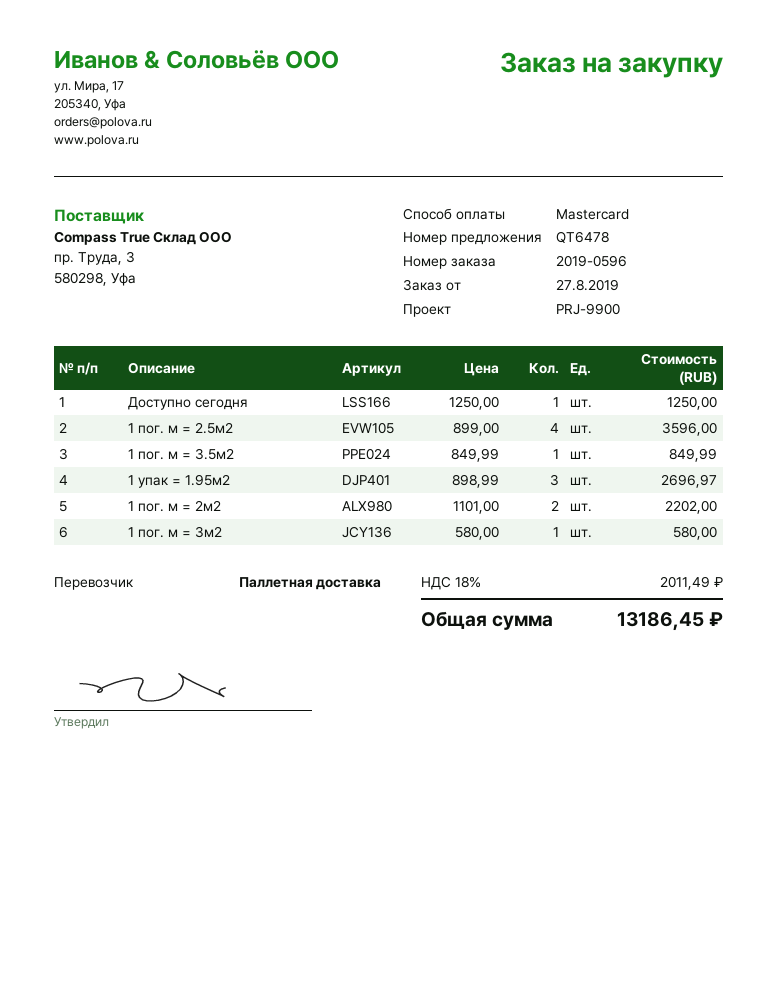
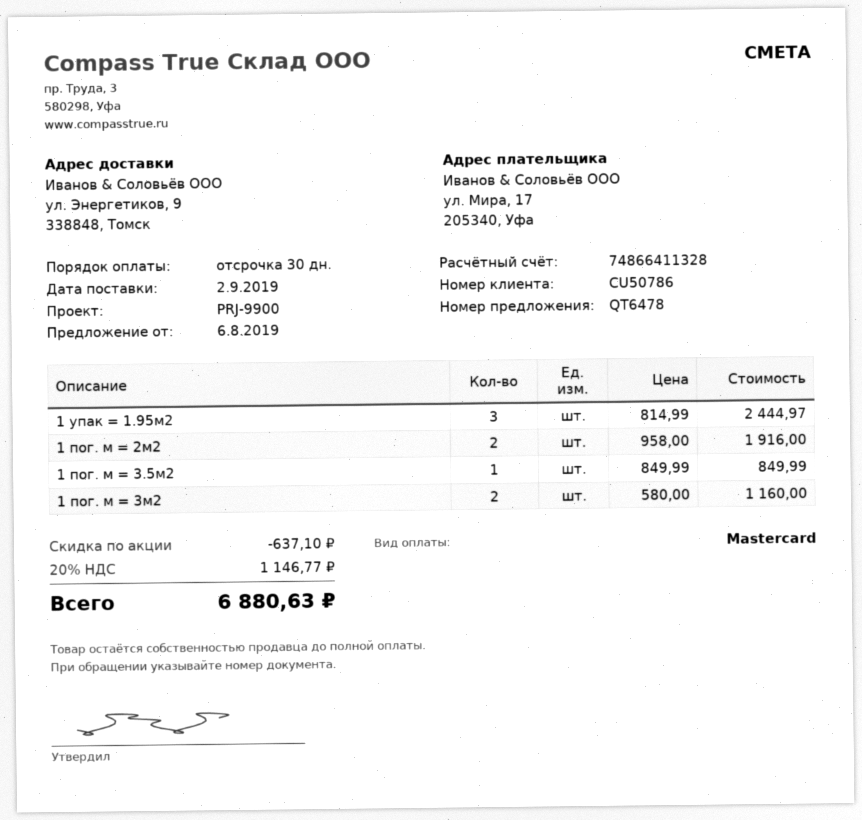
Доступно сегодня: 1 x 1250.00 = 1250.00 -> none
1 пог. м = 2.5м2: 4 x 899.00 = 3596.00 -> none
1 упак = 1.95м2: 3 x 898.99 = 2696.97 -> 3 x 814.99 = 2444.97
1 пог. м = 2м2: 2 x 1101.00 = 2202.00 -> 2 x 958.00 = 1916.00
1 пог. м = 3м2: 1 x 580.00 = 580.00 -> 2 x 580.00 = 1160.00
discount: none -> 637.10
tax: 18% = 2011.49 -> 20% = 1146.77
total: 13186.45 -> 6880.63

